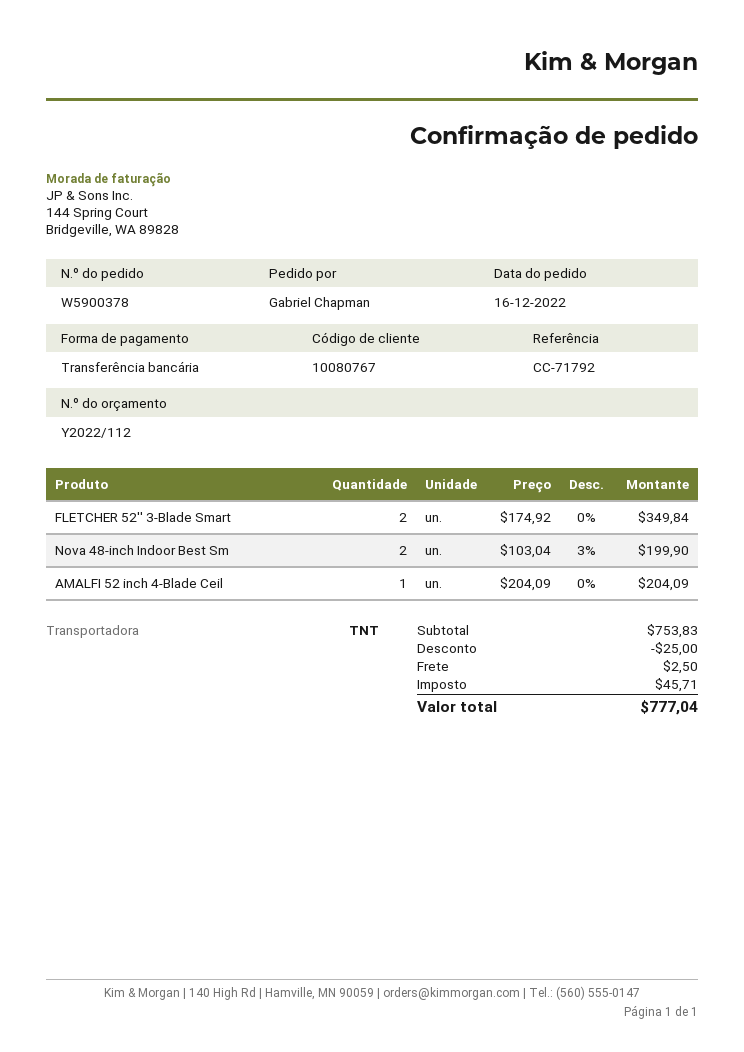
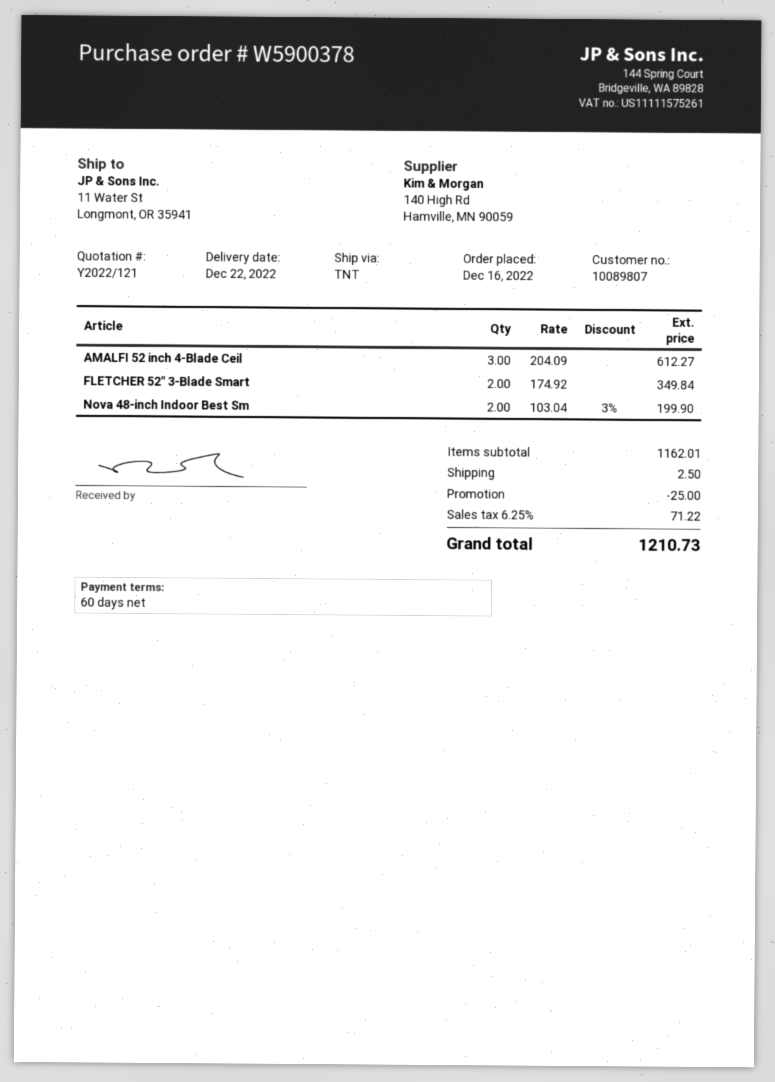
quote number: Y2022/112 -> Y2022/121
customer number: 10080767 -> 10089807
AMALFI 52 inch 4-Blade Ceil: 1 x 204.09 = 204.09 -> 3 x 204.09 = 612.27
subtotal: 753.83 -> 1162.01
tax: 45.71 -> 71.22
total: 777.04 -> 1210.73

